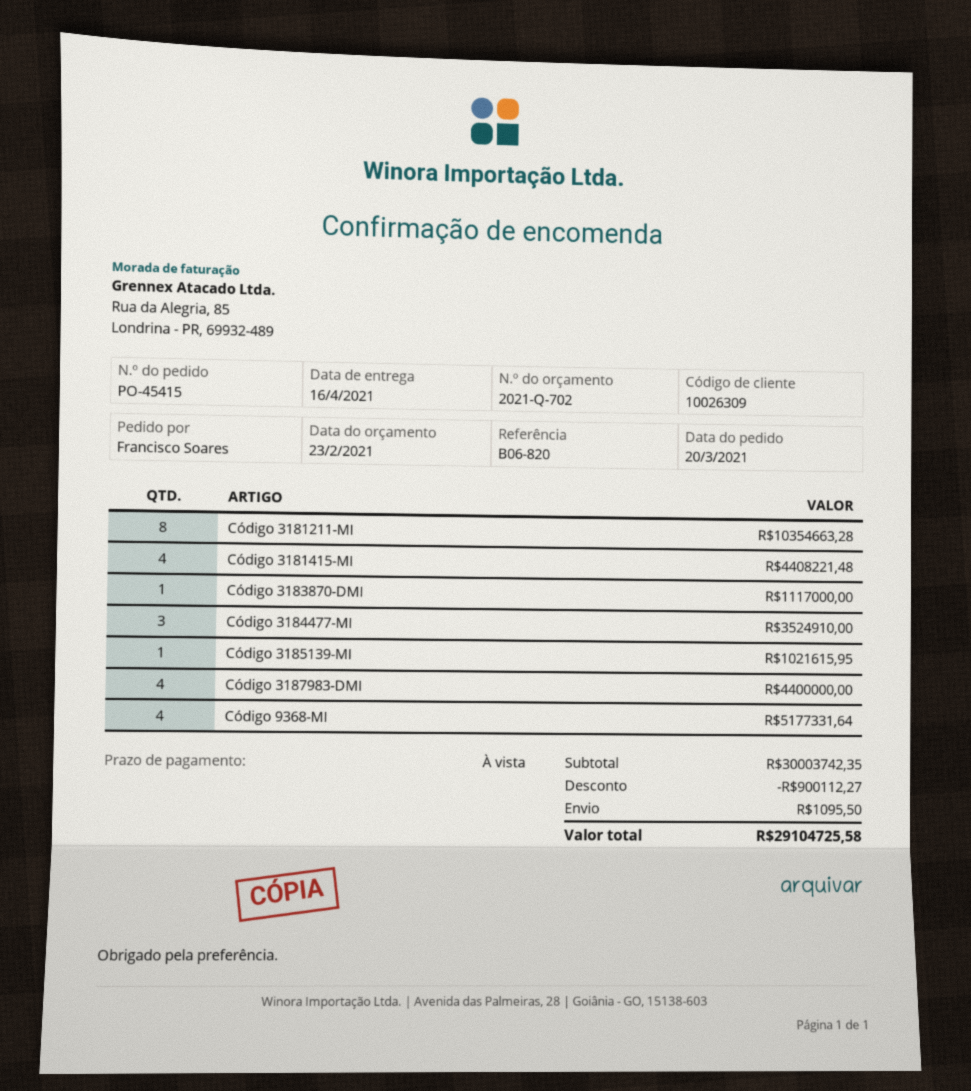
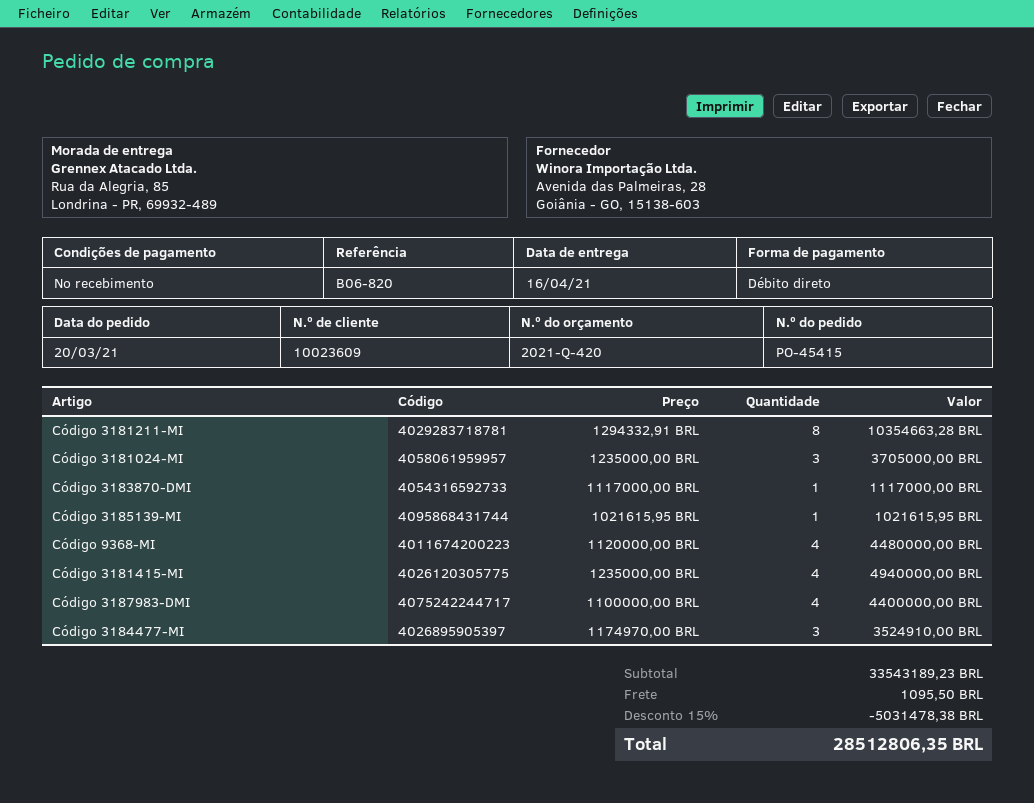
quote number: 2021-Q-702 -> 2021-Q-420
customer number: 10026309 -> 10023609
Código 3181415-MI: 4 for 4408221.48 -> 4 for 4940000.00
Código 9368-MI: 4 for 5177331.64 -> 4 for 4480000.00
Código 3181024-MI: none -> 3 for 3705000.00
subtotal: 30003742.35 -> 33543189.23
discount: 900112.27 -> 5031478.38
total: 29104725.58 -> 28512806.35

